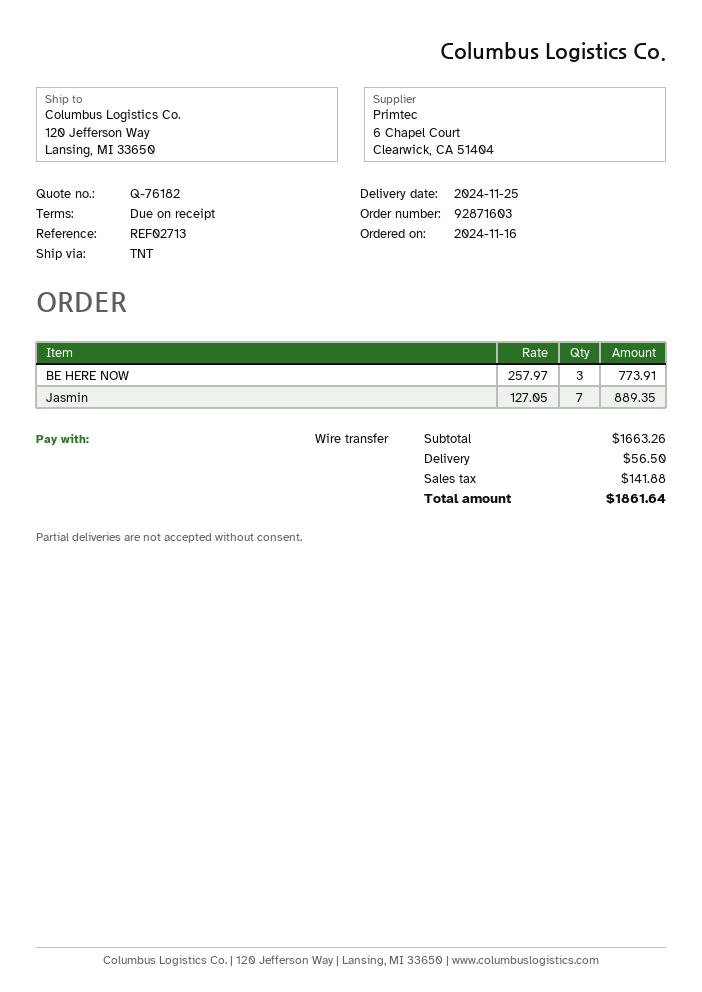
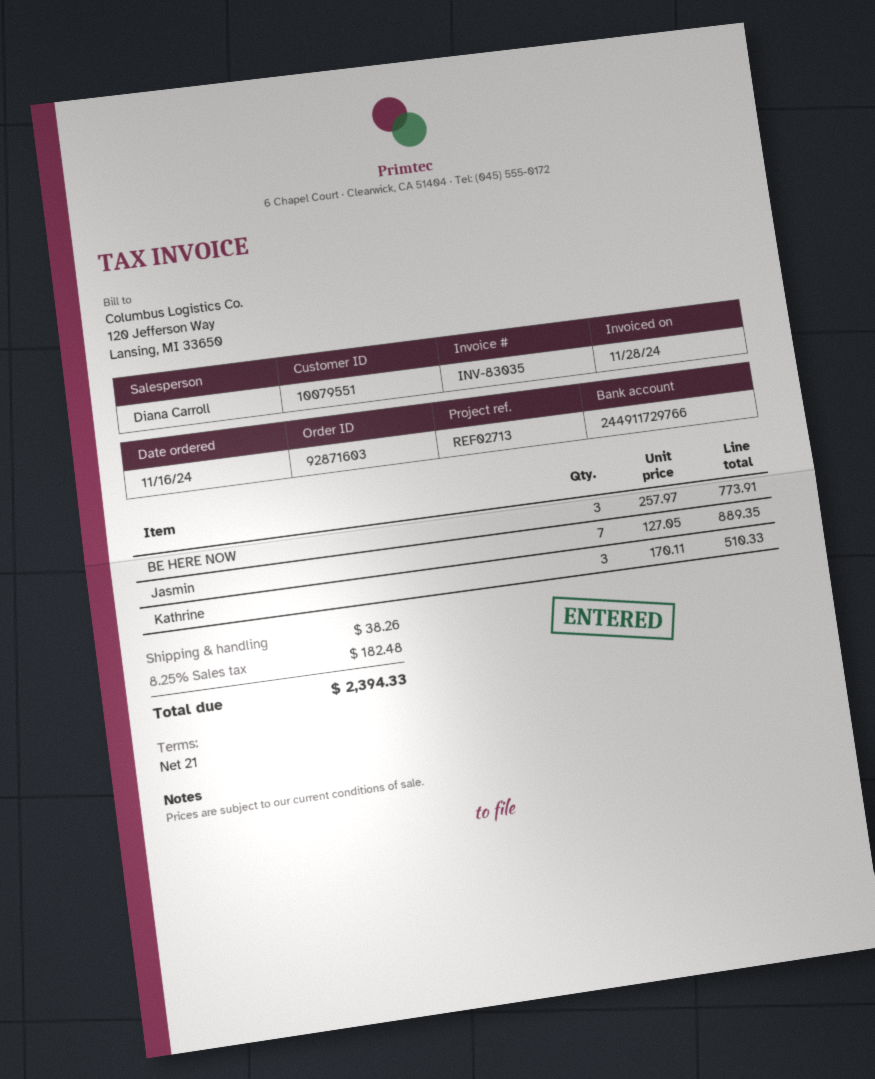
payment terms: on receipt -> 21 days
Kathrine: none -> 3 x 170.11 = 510.33
shipping: 56.50 -> 38.26
tax: 141.88 -> 182.48
total: 1861.64 -> 2394.33

